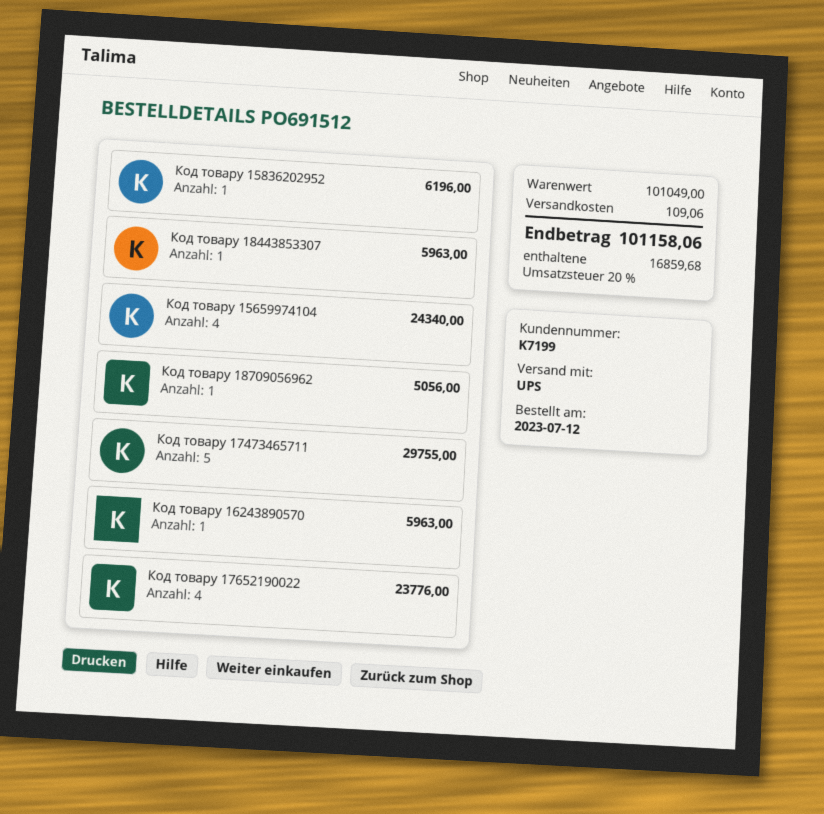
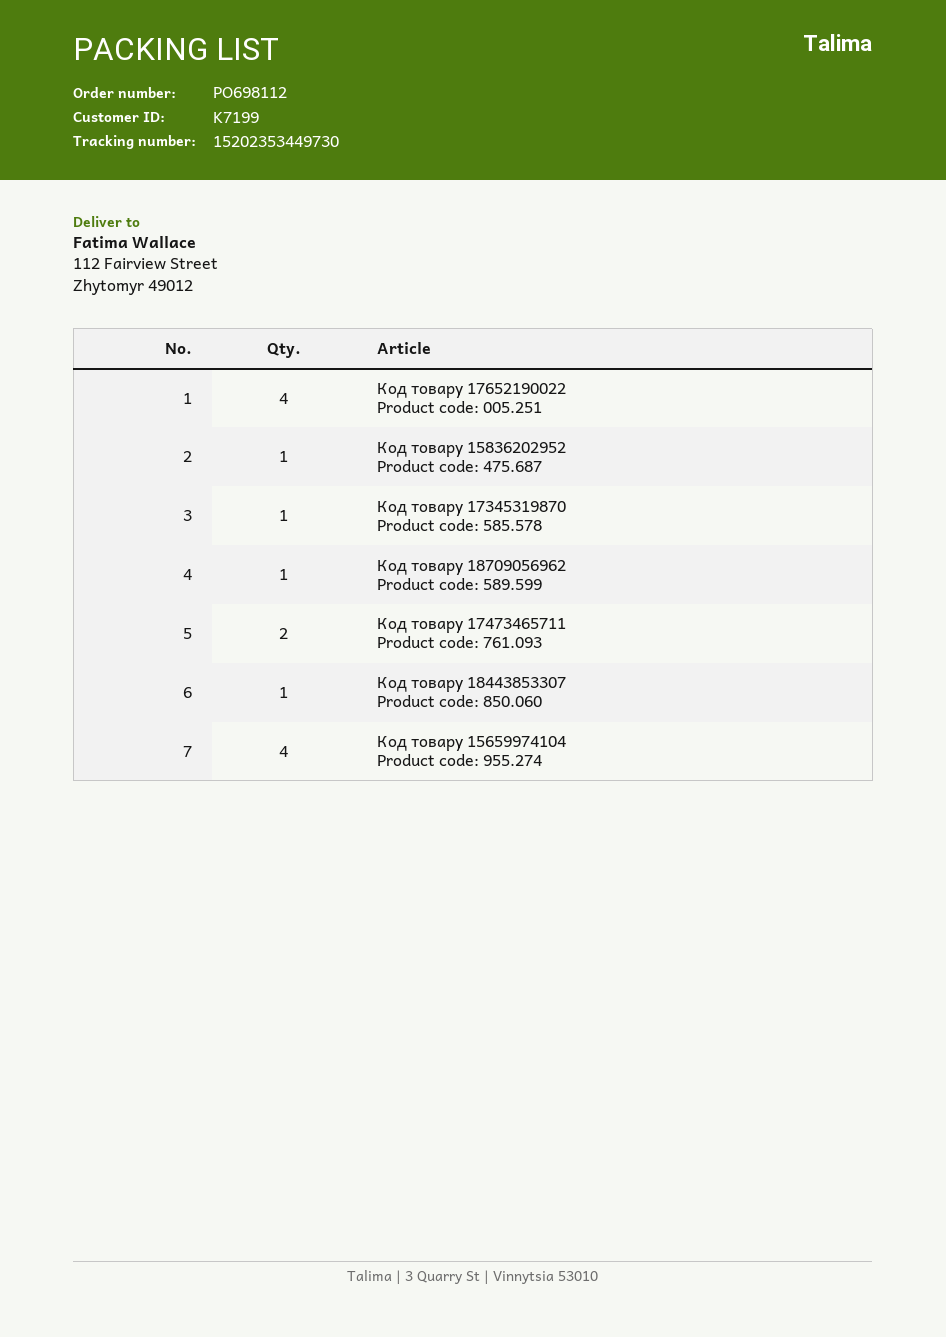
order number: PO691512 -> PO698112
Код товару 17473465711: 5 -> 2
Код товару 16243890570: 1 -> none
Код товару 17345319870: none -> 1

